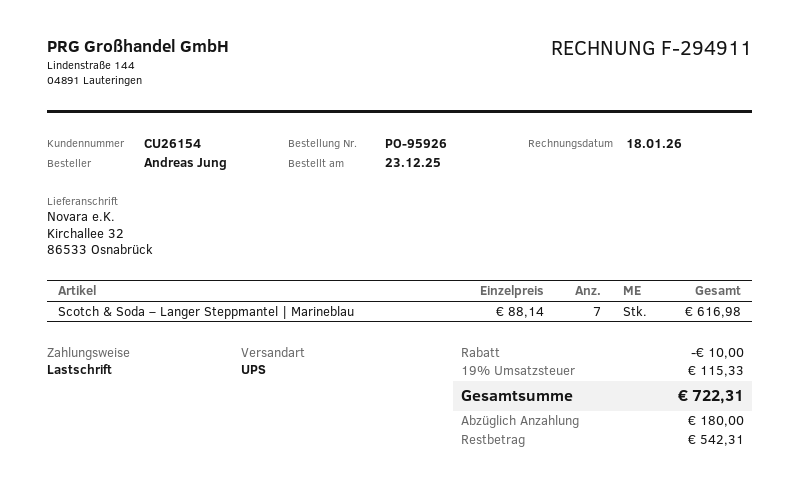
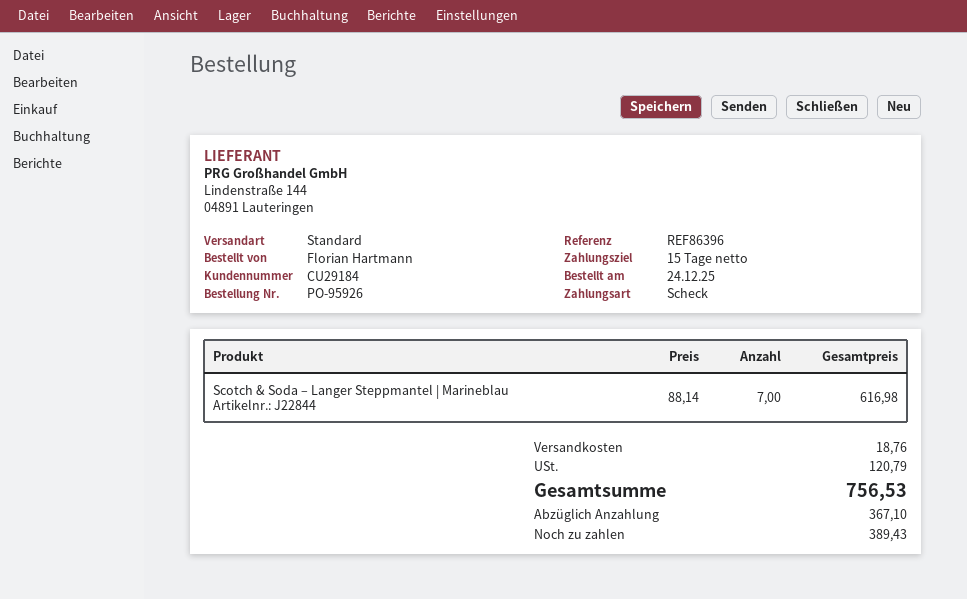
order date: 2025-12-23 -> 2025-12-24
customer number: CU26154 -> CU29184
ordered by: Andreas Jung -> Florian Hartmann
payment method: direct debit -> cheque
shipping method: UPS -> standard
discount: 10.00 -> none
shipping: none -> 18.76
tax: 115.33 -> 120.79
total: 722.31 -> 756.53
deposit: 180.00 -> 367.10
balance: 542.31 -> 389.43

